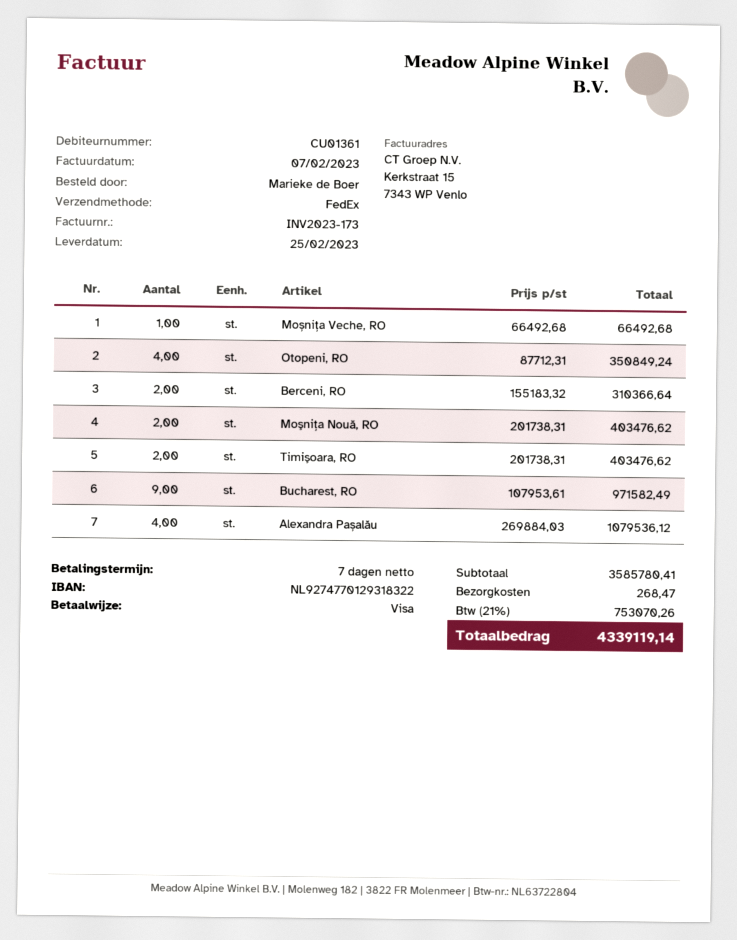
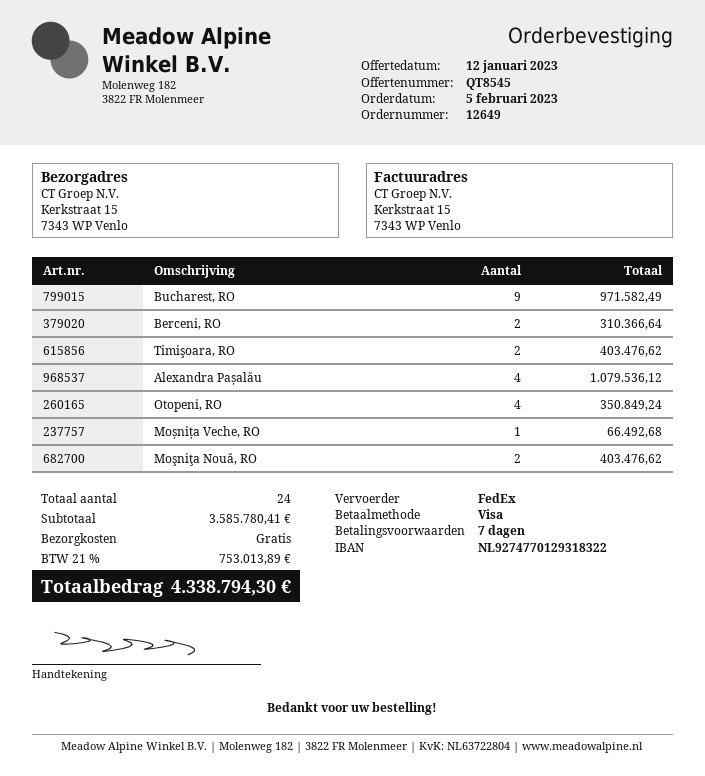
shipping: 268.47 -> 0.00
tax: 21% = 753070.26 -> 21% = 753013.89
total: 4339119.14 -> 4338794.30

